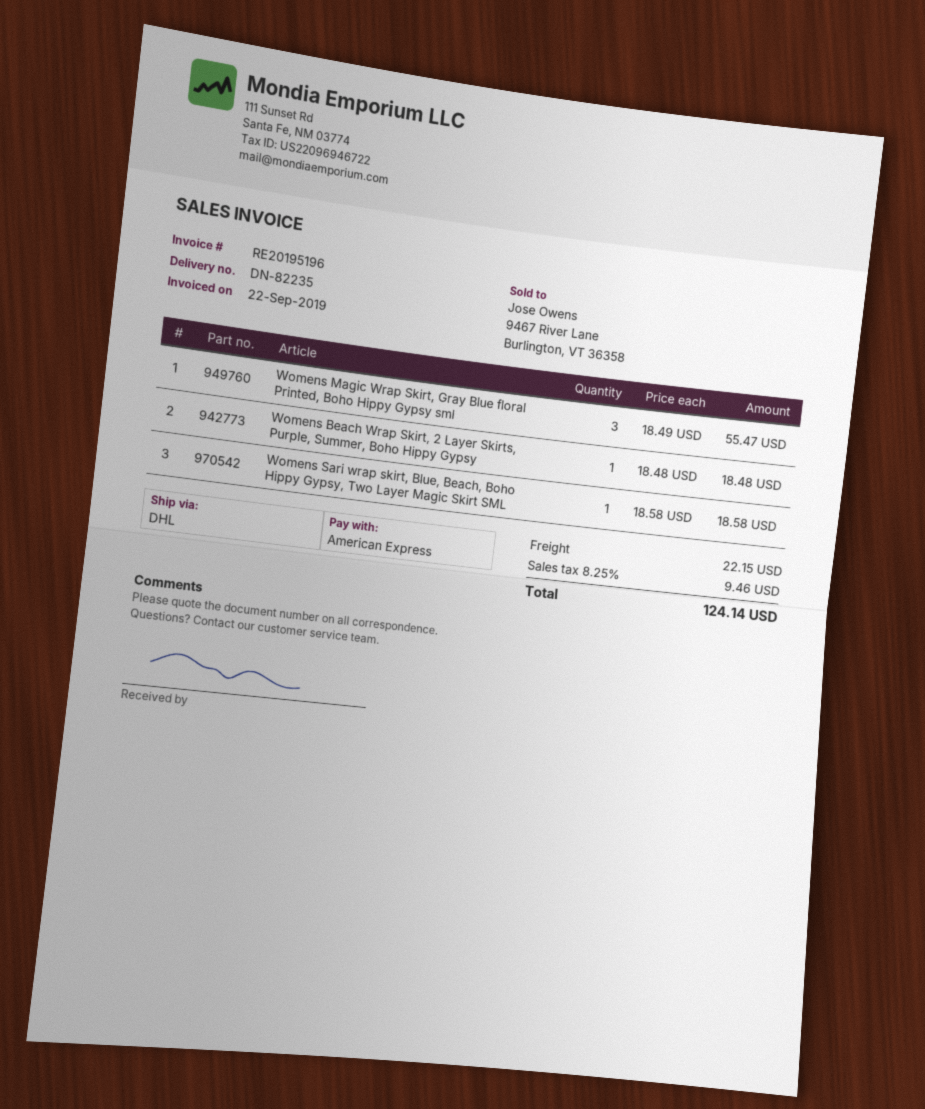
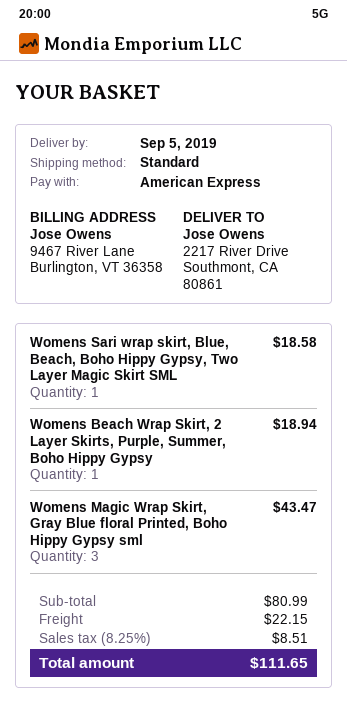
shipping method: DHL -> standard
Womens Magic Wrap Skirt, Gray Blue floral Printed, Boho Hippy Gypsy sml: 3 for 55.47 -> 3 for 43.47
Womens Beach Wrap Skirt, 2 Layer Skirts, Purple, Summer, Boho Hippy Gypsy: 1 for 18.48 -> 1 for 18.94
tax: 8.25% = 9.46 -> 8.25% = 8.51
total: 124.14 -> 111.65

